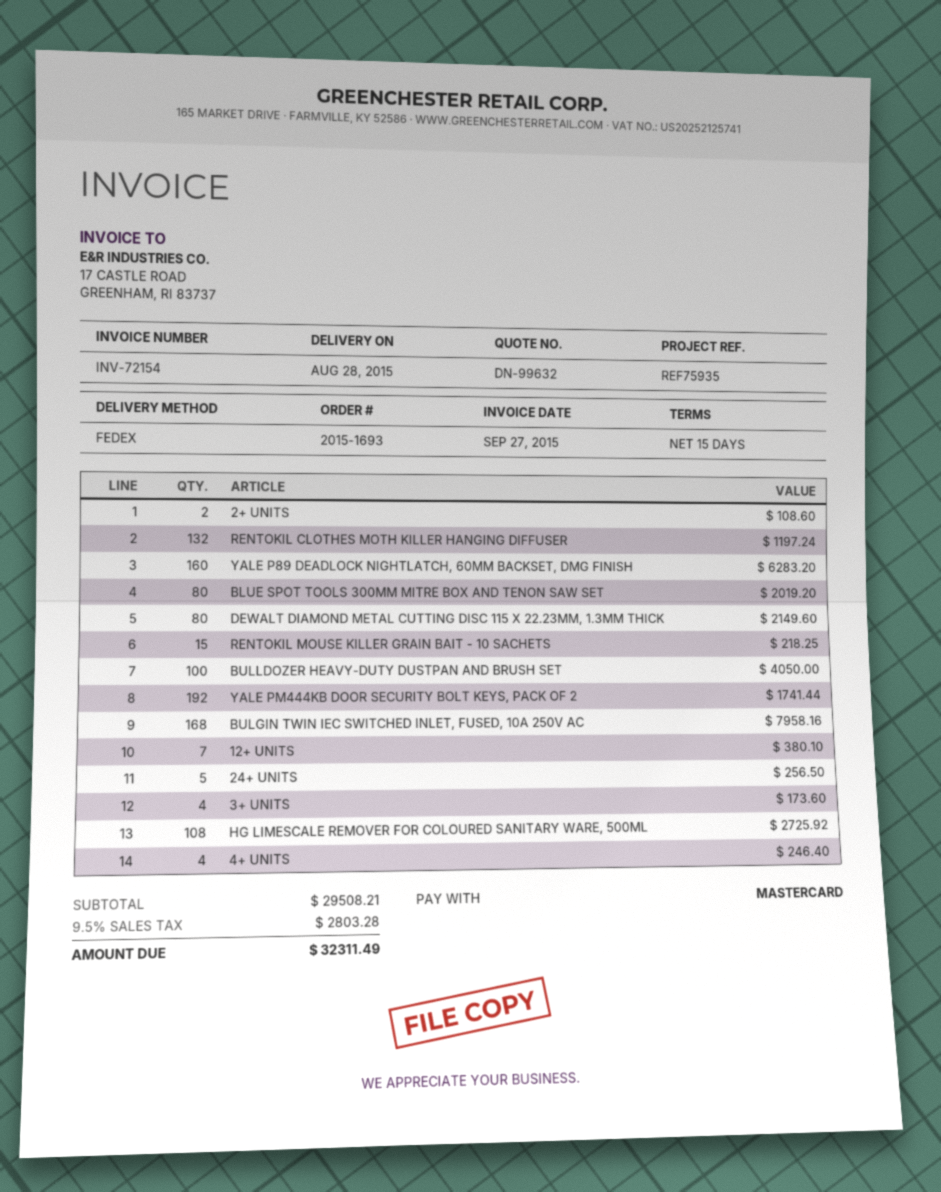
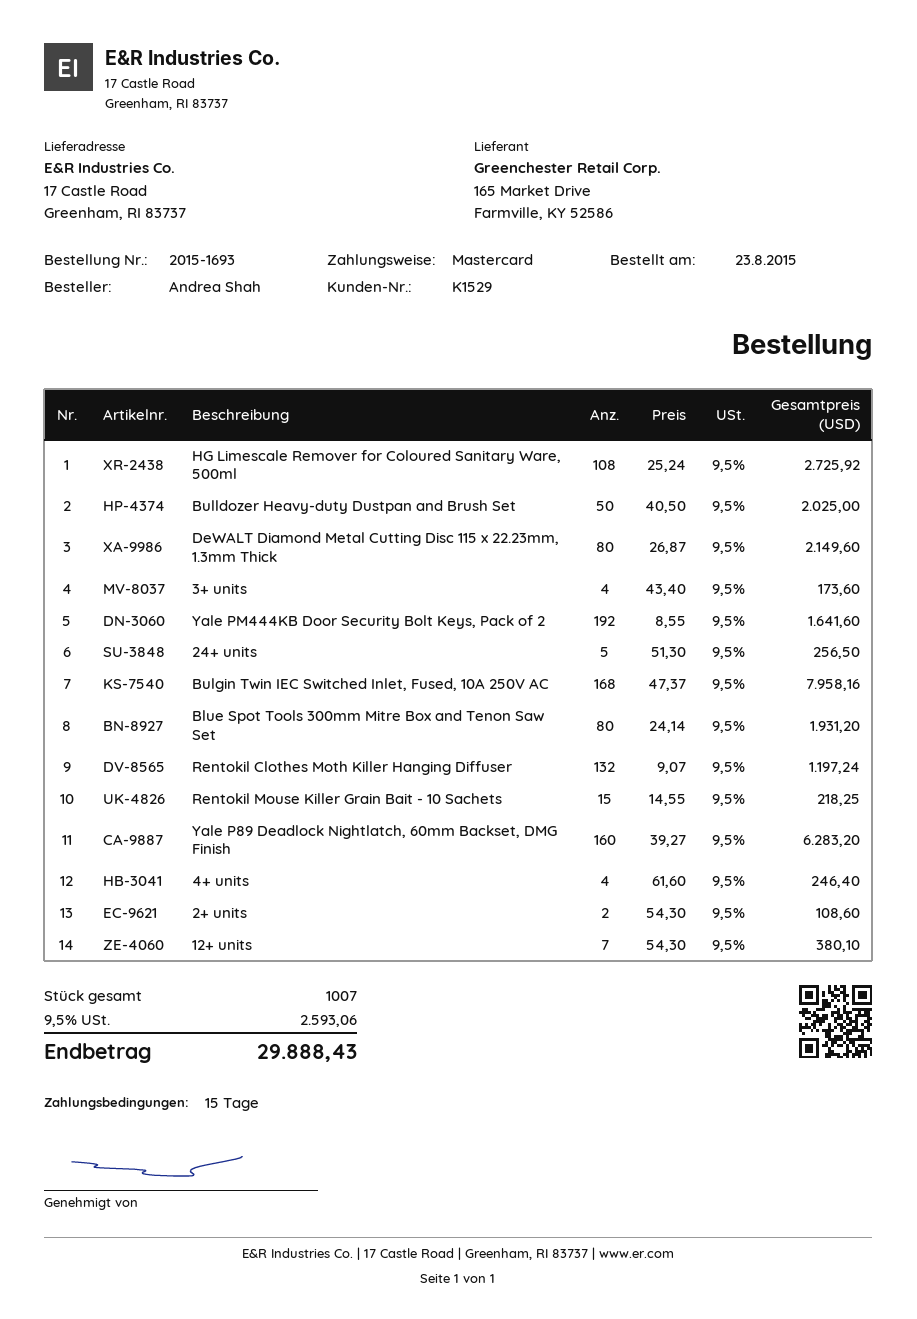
BLUE SPOT TOOLS 300MM MITRE BOX AND TENON SAW SET: 80 for 2019.20 -> 80 for 1931.20
BULLDOZER HEAVY-DUTY DUSTPAN AND BRUSH SET: 100 for 4050.00 -> 50 for 2025.00
YALE PM444KB DOOR SECURITY BOLT KEYS, PACK OF 2: 192 for 1741.44 -> 192 for 1641.60
tax: 9.5% = 2803.28 -> 9.5% = 2593.06
total: 32311.49 -> 29888.43

